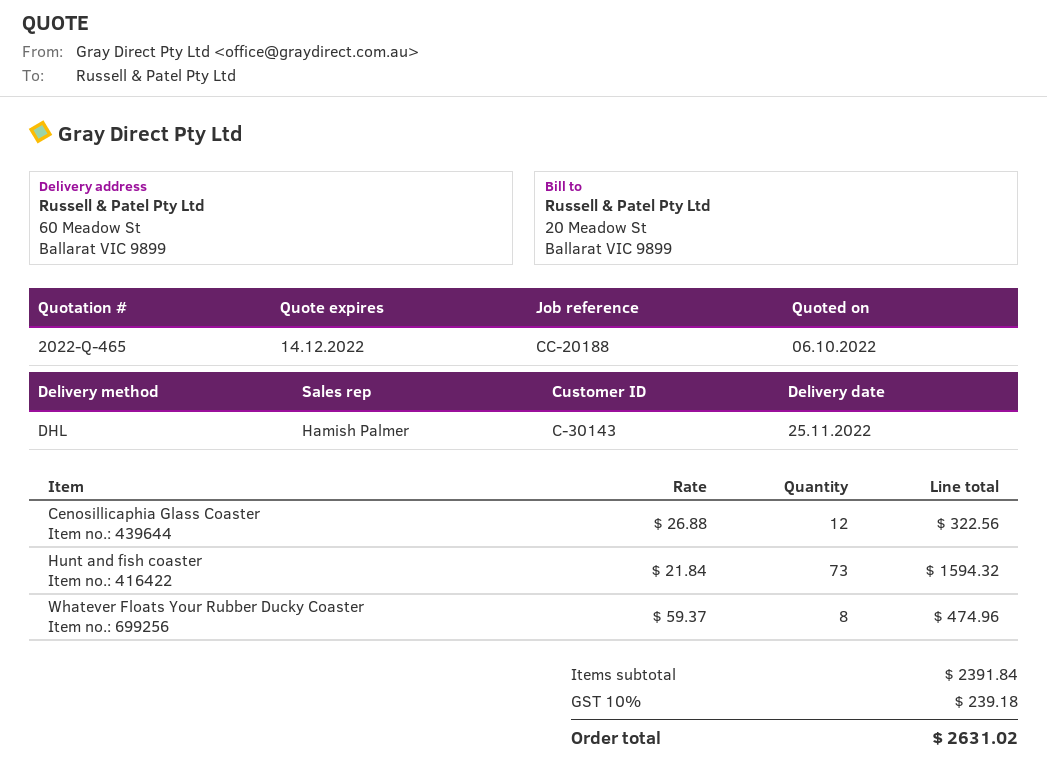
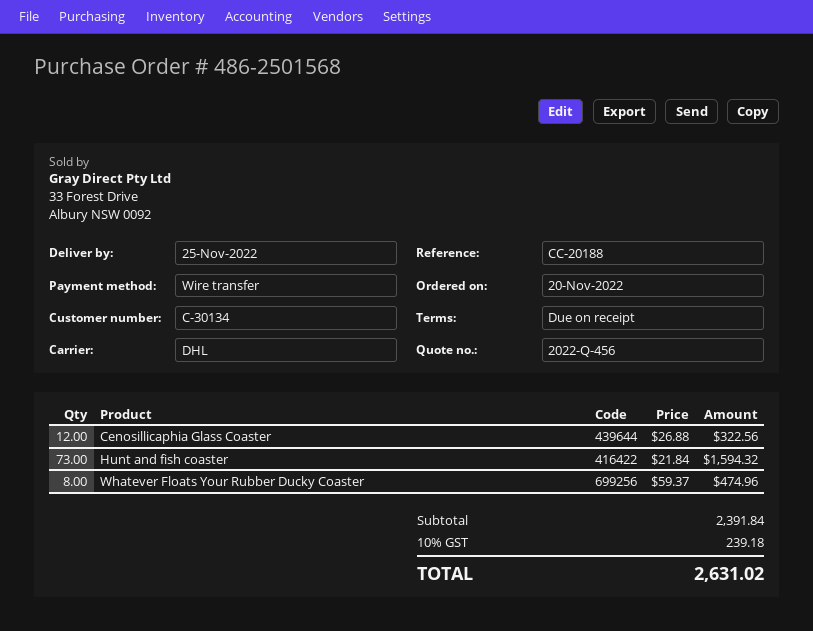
quote number: 2022-Q-465 -> 2022-Q-456
customer number: C-30143 -> C-30134

